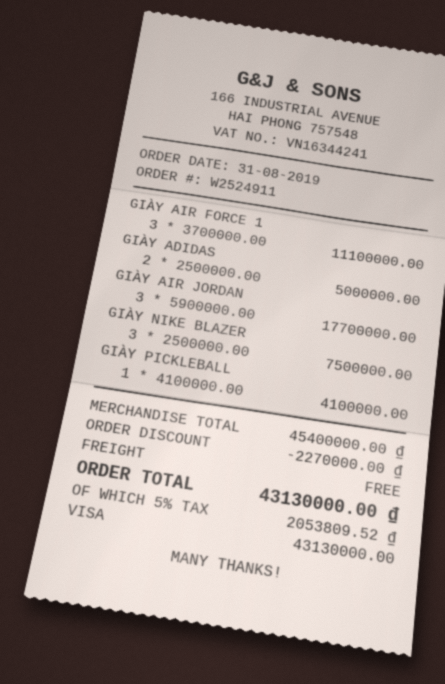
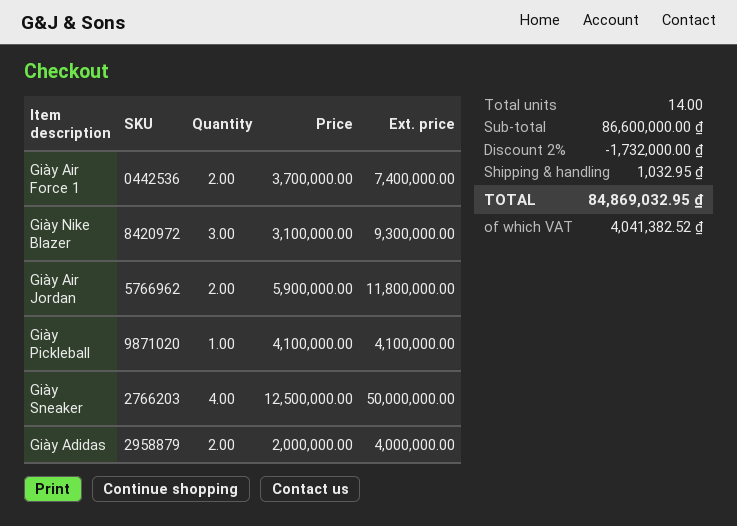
GIÀY AIR FORCE 1: 3 x 3700000.00 = 11100000.00 -> 2 x 3700000.00 = 7400000.00
GIÀY ADIDAS: 2 x 2500000.00 = 5000000.00 -> 2 x 2000000.00 = 4000000.00
GIÀY AIR JORDAN: 3 x 5900000.00 = 17700000.00 -> 2 x 5900000.00 = 11800000.00
GIÀY NIKE BLAZER: 3 x 2500000.00 = 7500000.00 -> 3 x 3100000.00 = 9300000.00
Giày Sneaker: none -> 4 x 12500000.00 = 50000000.00
subtotal: 45400000.00 -> 86600000.00
discount: 2270000.00 -> 1732000.00
shipping: 0.00 -> 1032.95
tax: 2053809.52 -> 4041382.52
total: 43130000.00 -> 84869032.95

